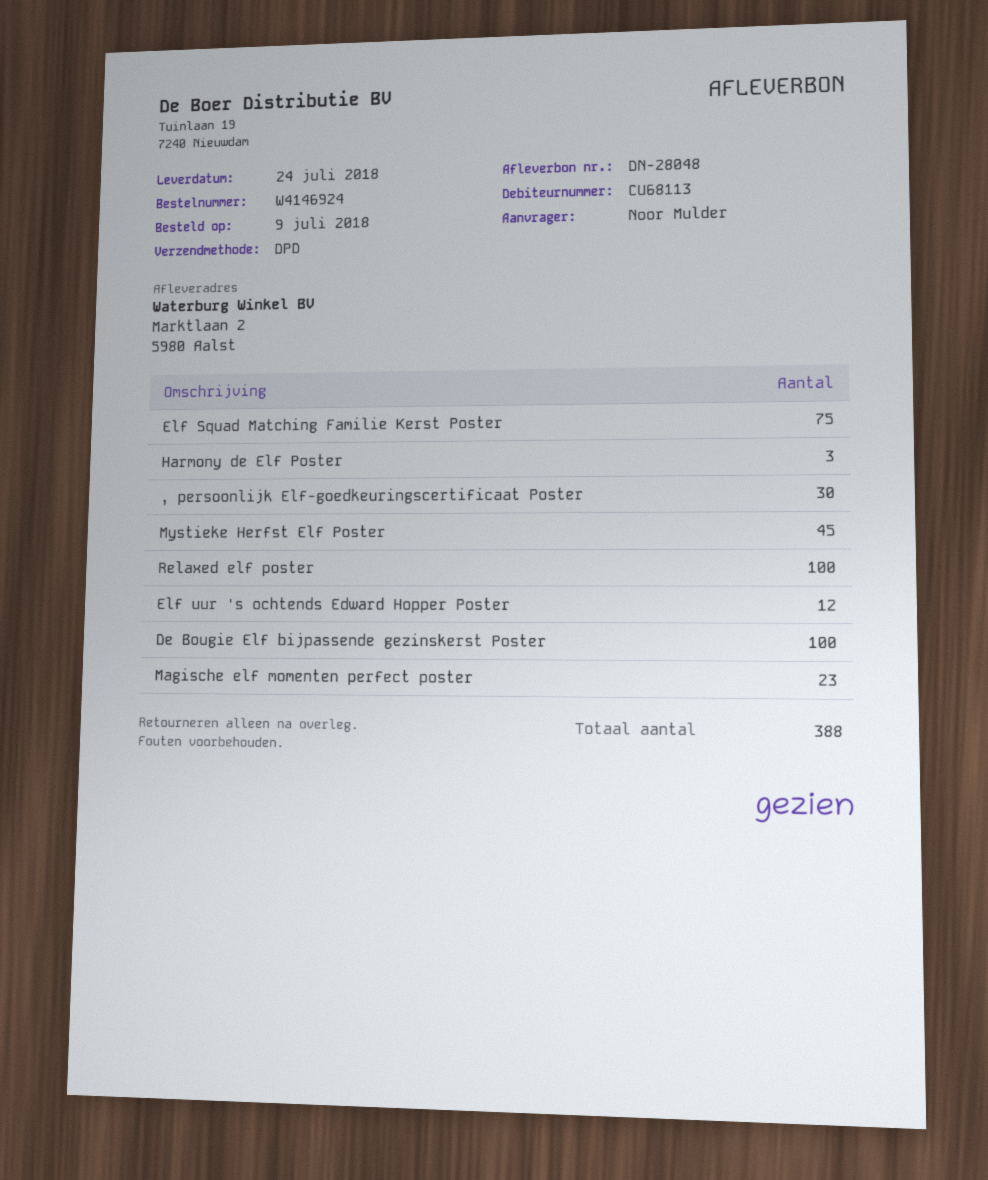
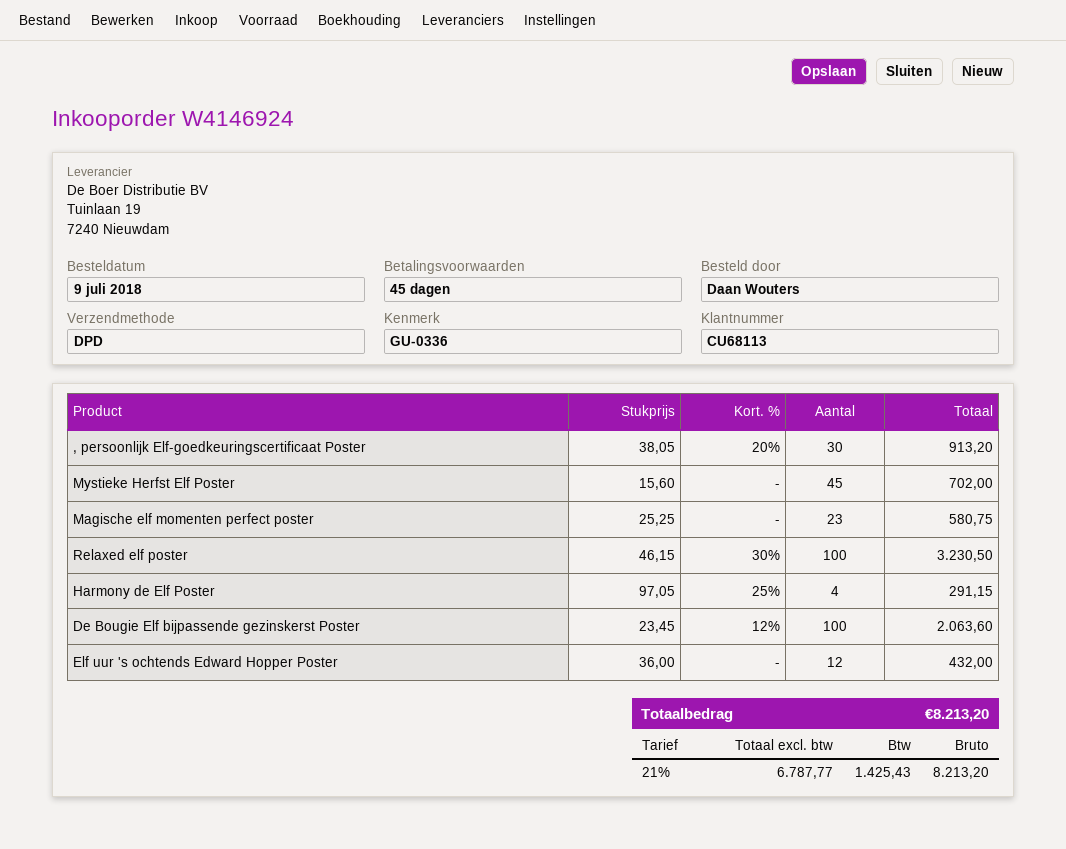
ordered by: Noor Mulder -> Daan Wouters
Elf Squad Matching Familie Kerst Poster: 75 -> none
Harmony de Elf Poster: 3 -> 4

